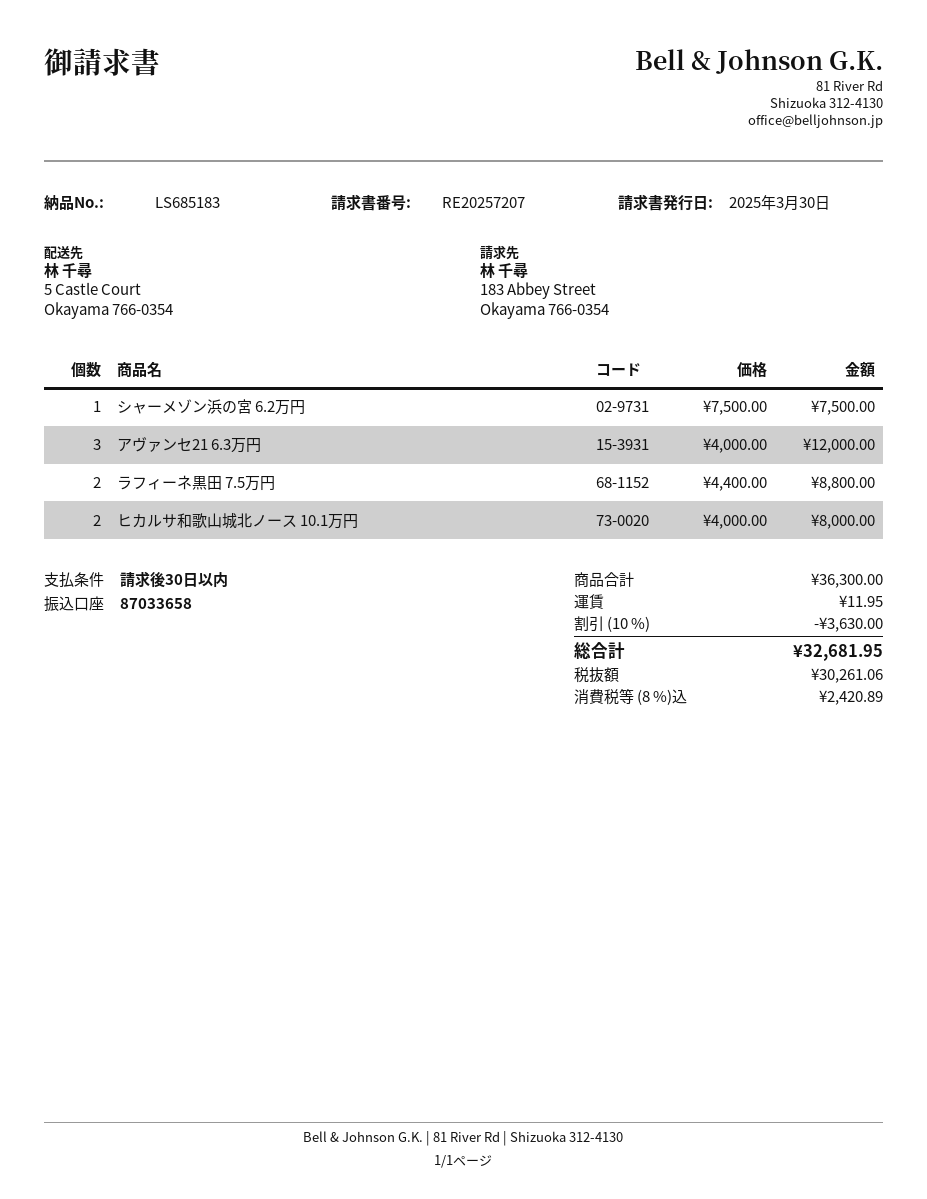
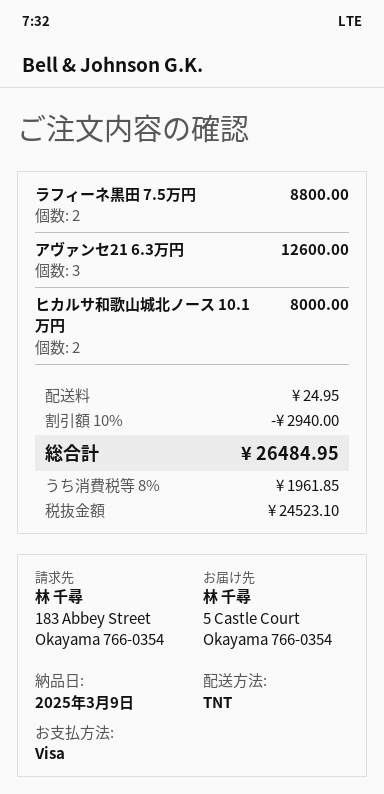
シャーメゾン浜の宮 6.2万円: 1 for 7500.00 -> none
アヴァンセ21 6.3万円: 3 for 12000.00 -> 3 for 12600.00
discount: 10% = 3630.00 -> 10% = 2940.00
shipping: 11.95 -> 24.95
net: 30261.06 -> 24523.10
tax: 8% = 2420.89 -> 8% = 1961.85
total: 32681.95 -> 26484.95

